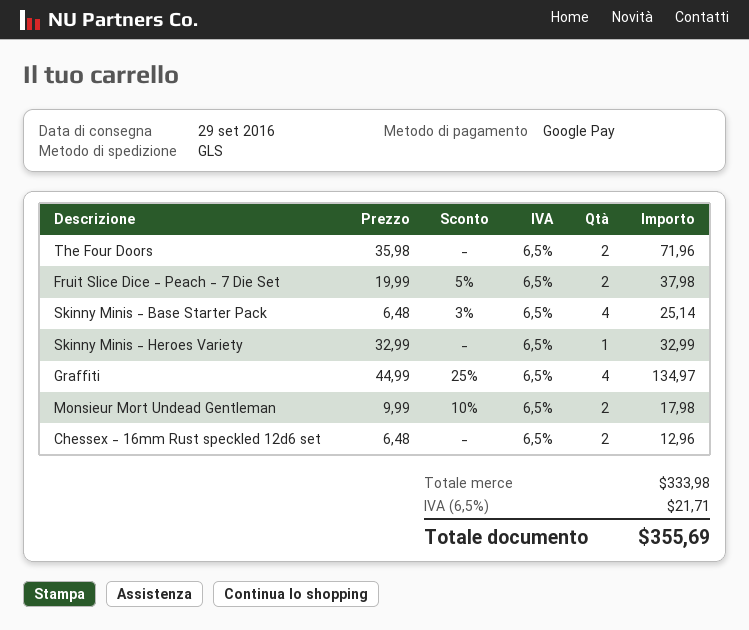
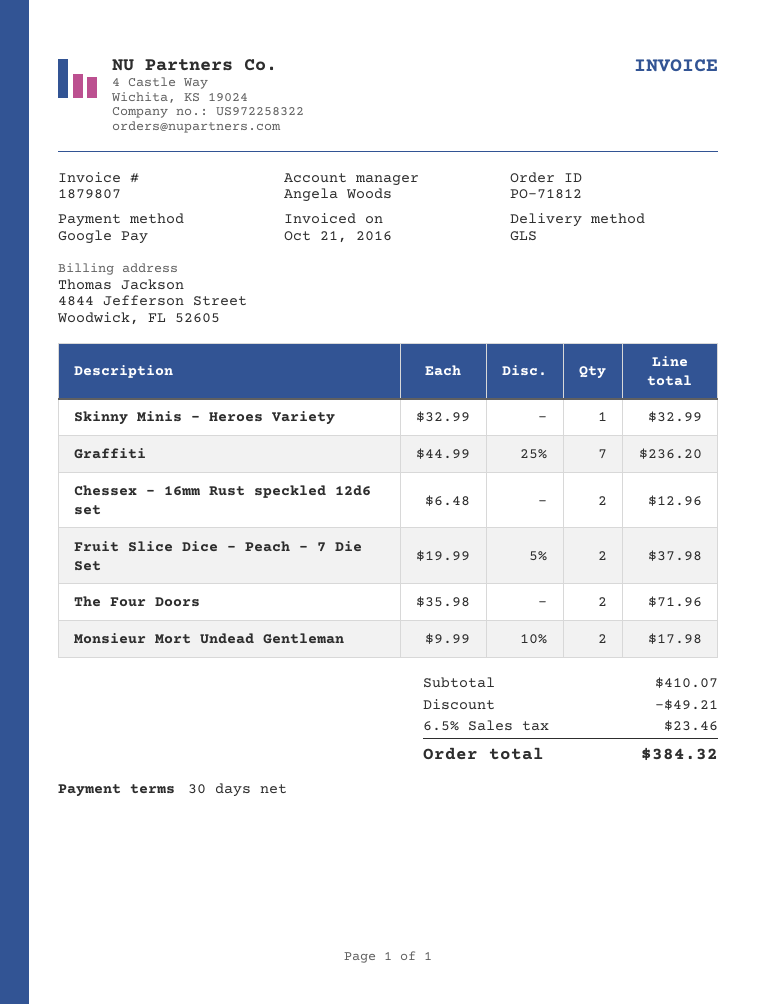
Skinny Minis - Base Starter Pack: 4 x 6.48 - 3% = 25.14 -> none
Graffiti: 4 x 44.99 - 25% = 134.97 -> 7 x 44.99 - 25% = 236.20
subtotal: 333.98 -> 410.07
discount: none -> 49.21
tax: 6.5% = 21.71 -> 6.5% = 23.46
total: 355.69 -> 384.32

